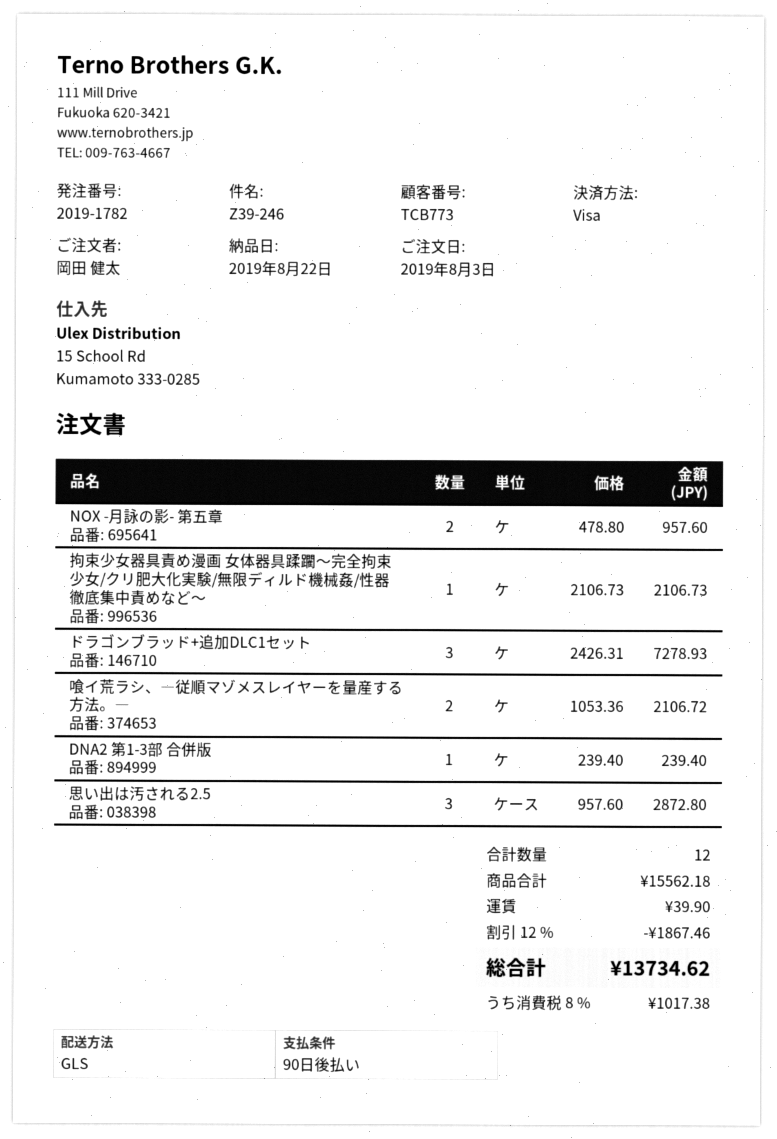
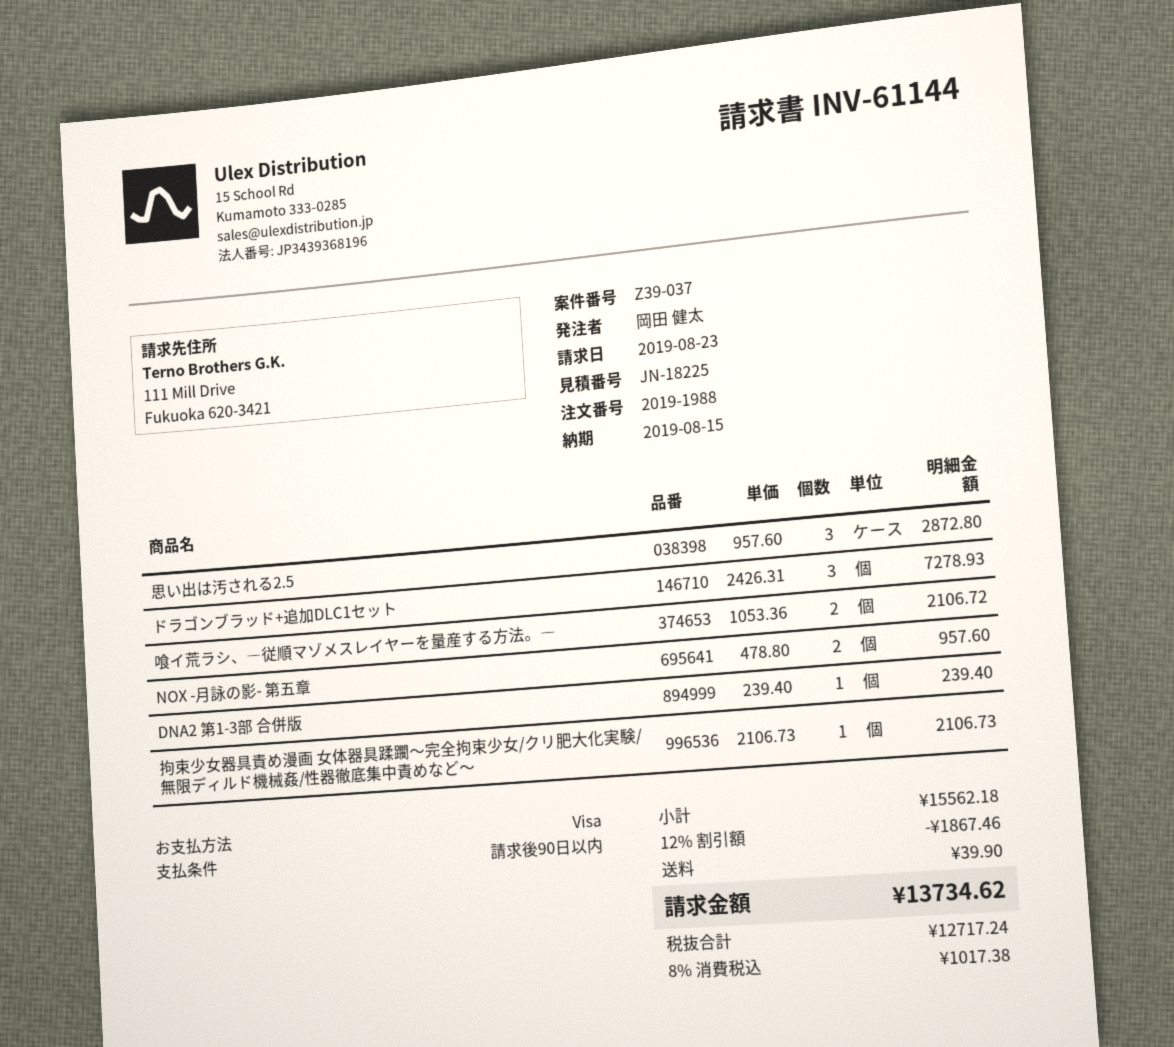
order number: 2019-1782 -> 2019-1988
delivery date: 2019-08-22 -> 2019-08-15
reference: Z39-246 -> Z39-037

